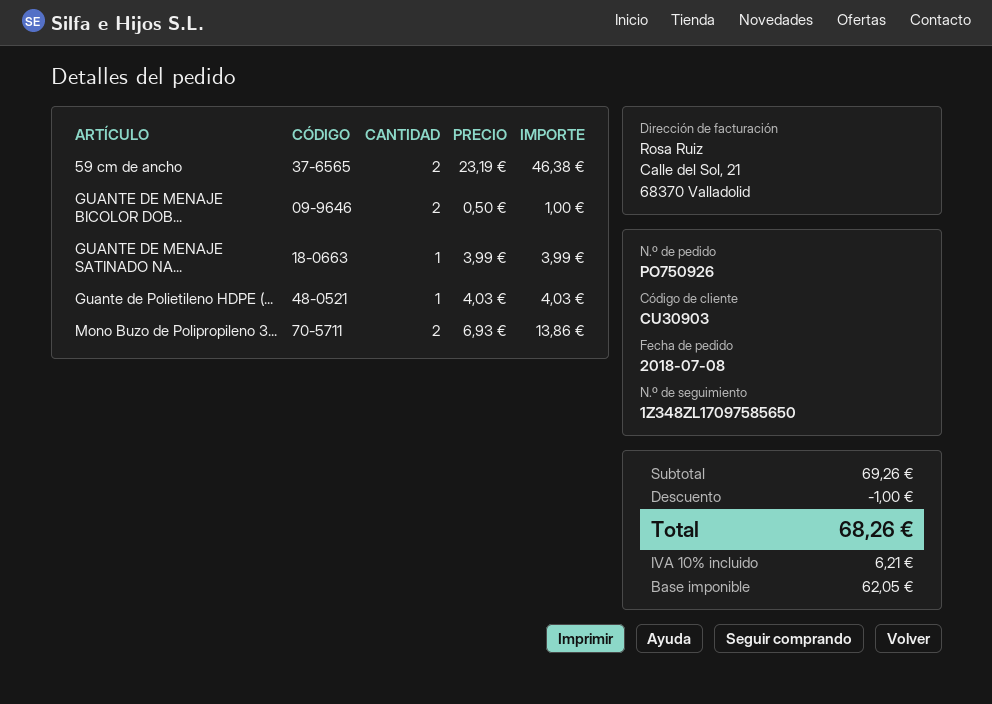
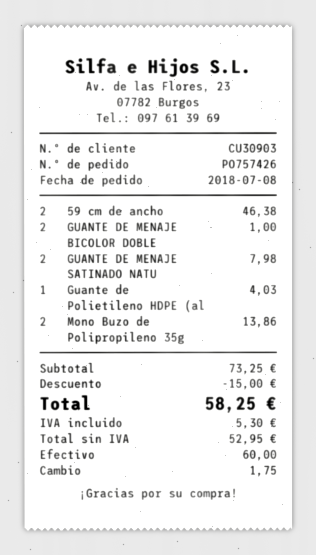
order number: PO750926 -> PO757426
GUANTE DE MENAJE SATINADO NA...: 1 for 3.99 -> 2 for 7.98
subtotal: 69.26 -> 73.25
discount: 1.00 -> 15.00
net: 62.05 -> 52.95
tax: 6.21 -> 5.30
total: 68.26 -> 58.25

